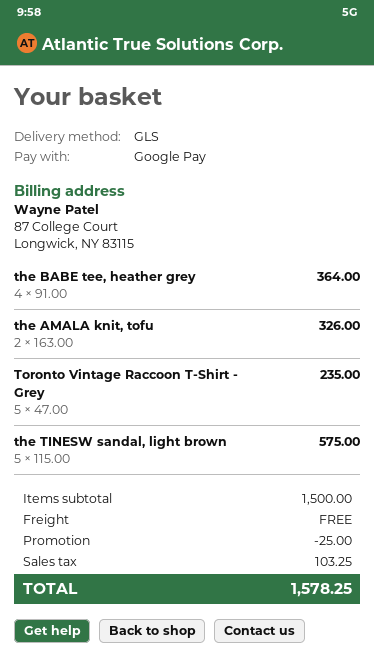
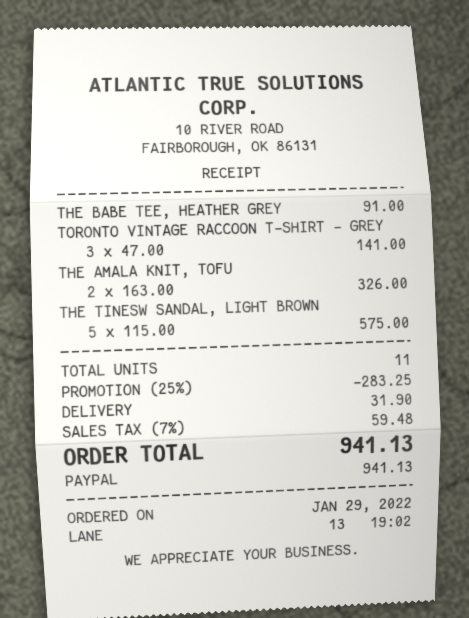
payment method: Google Pay -> PayPal
the BABE tee, heather grey: 4 x 91.00 = 364.00 -> 1 x 91.00 = 91.00
Toronto Vintage Raccoon T-Shirt - Grey: 5 x 47.00 = 235.00 -> 3 x 47.00 = 141.00
discount: 25.00 -> 283.25
shipping: 0.00 -> 31.90
tax: 103.25 -> 59.48
total: 1578.25 -> 941.13

